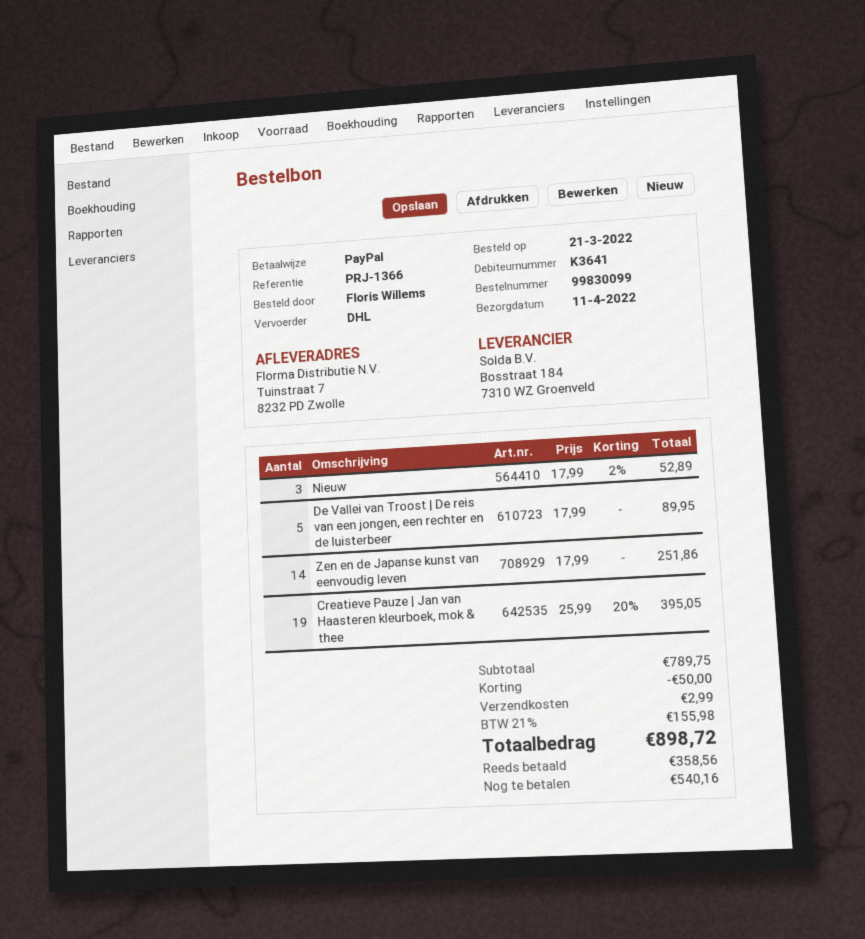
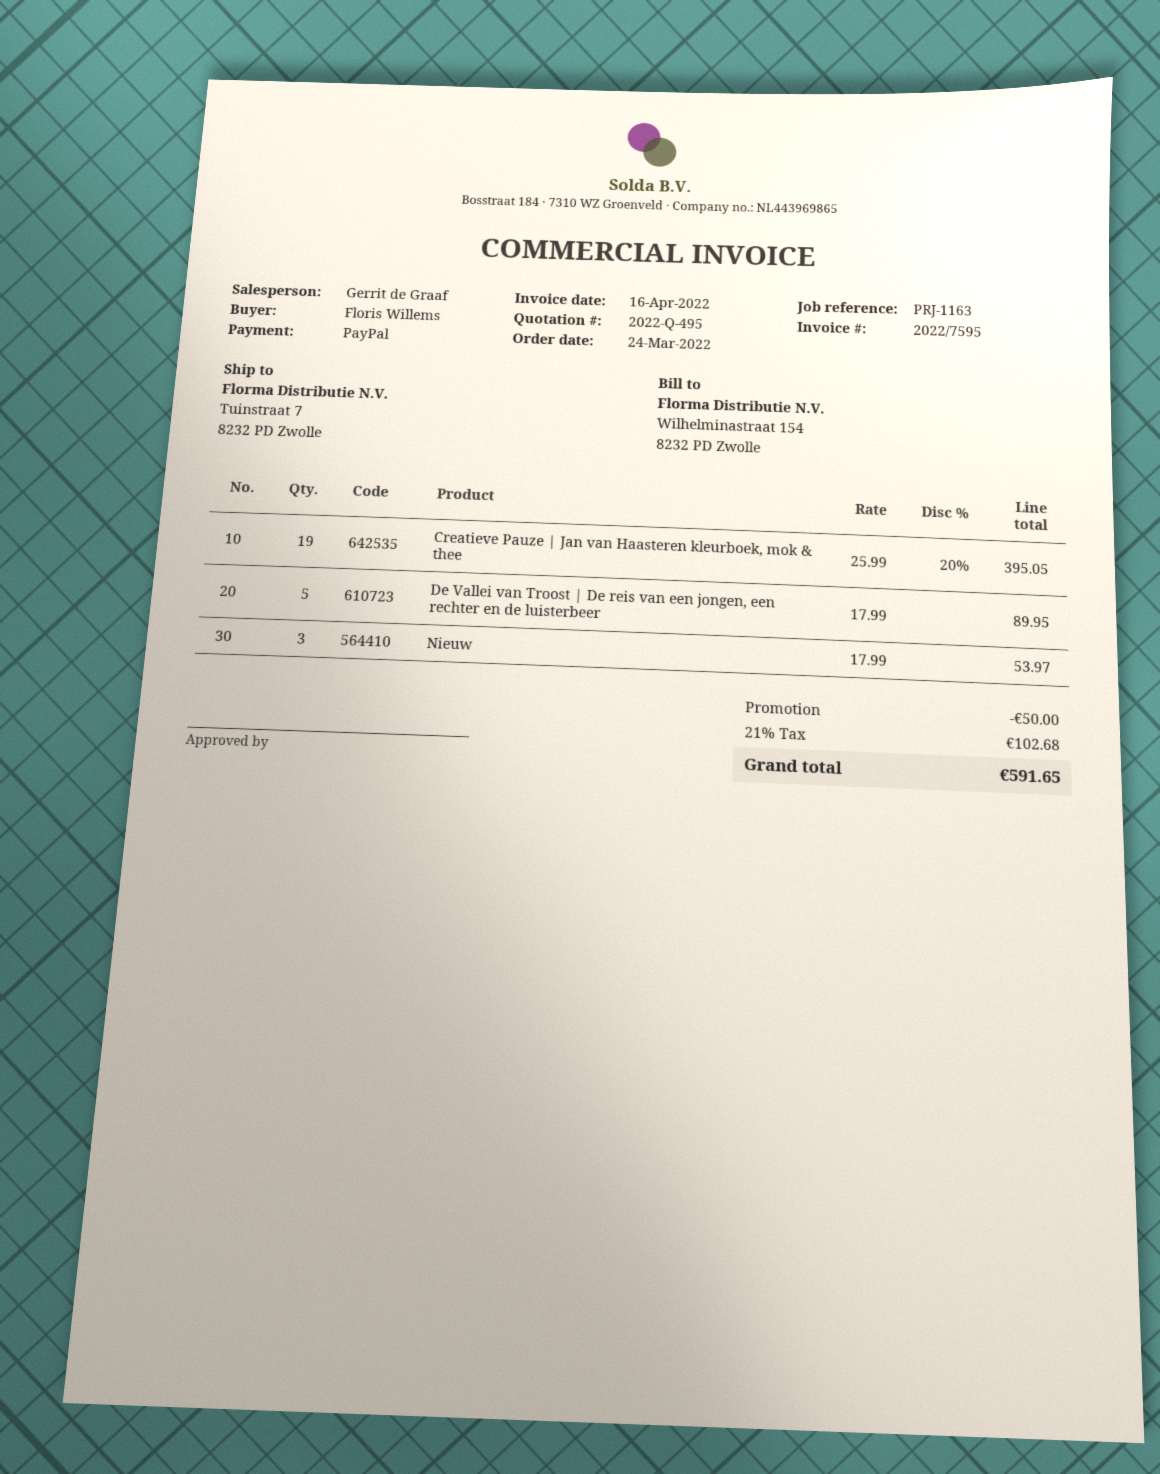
order date: 2022-03-21 -> 2022-03-24
reference: PRJ-1366 -> PRJ-1163
Nieuw: 3 x 17.99 - 2% = 52.89 -> 3 x 17.99 = 53.97
Zen en de Japanse kunst van eenvoudig leven: 14 x 17.99 = 251.86 -> none
shipping: 2.99 -> none
tax: 21% = 155.98 -> 21% = 102.68
total: 898.72 -> 591.65

